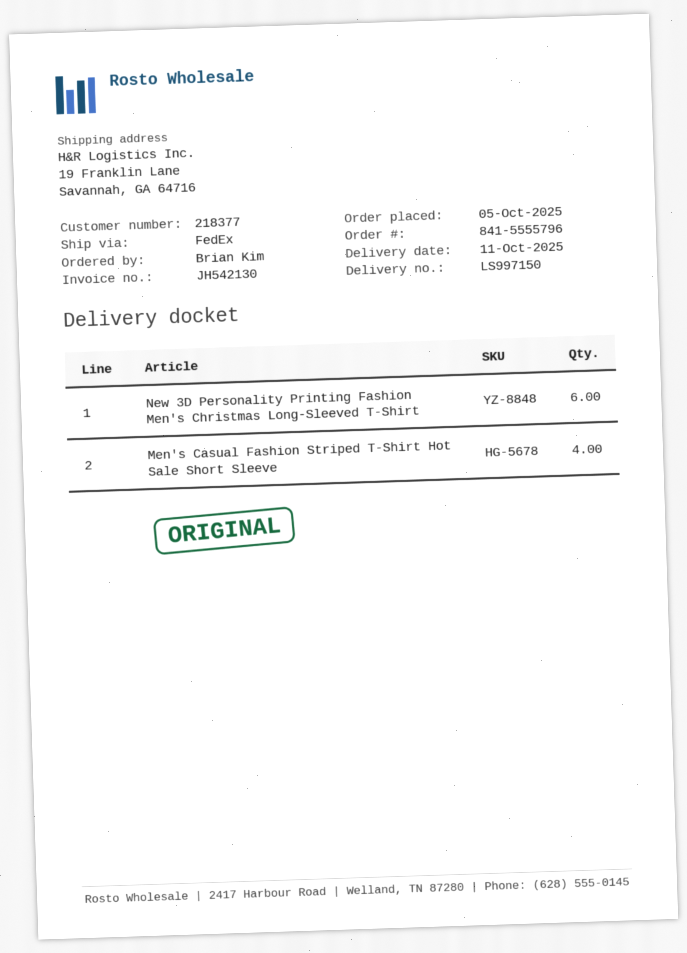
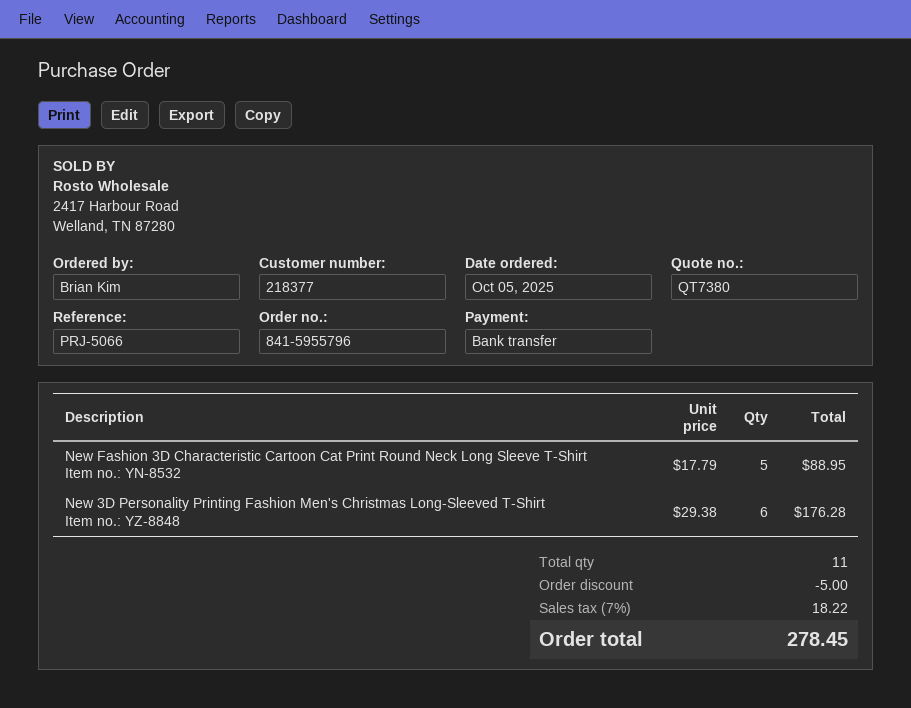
order number: 841-5555796 -> 841-5955796
Men's Casual Fashion Striped T-Shirt Hot Sale Short Sleeve: 4 -> none
New Fashion 3D Characteristic Cartoon Cat Print Round Neck Long Sleeve T-Shirt: none -> 5

